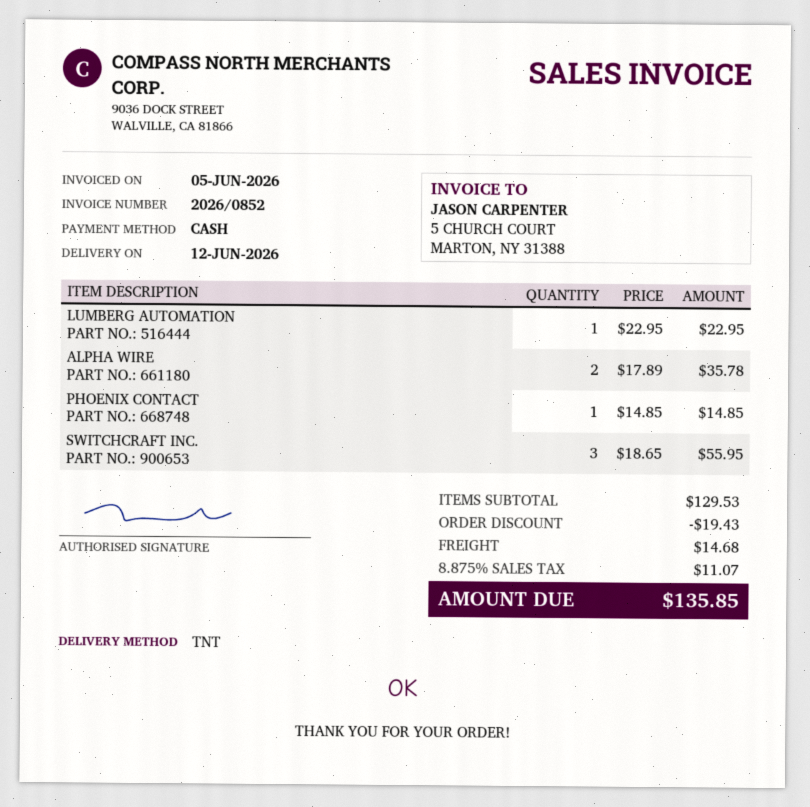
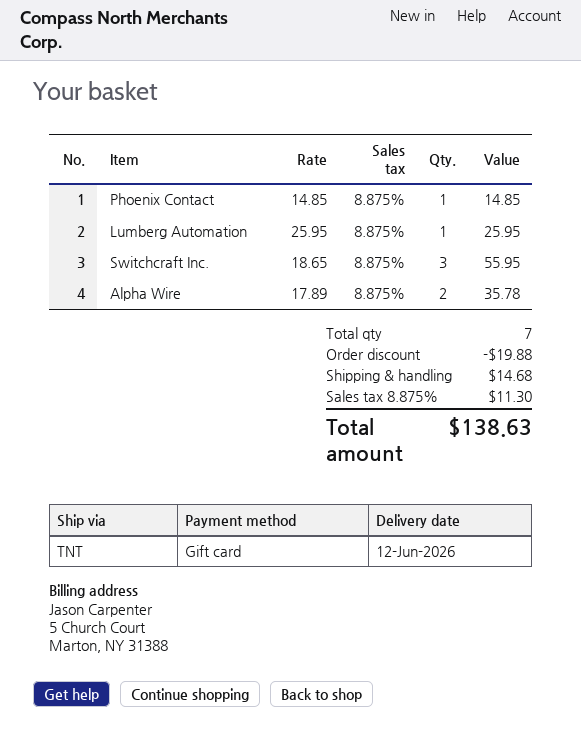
payment method: cash -> gift card
LUMBERG AUTOMATION: 1 x 22.95 = 22.95 -> 1 x 25.95 = 25.95
discount: 19.43 -> 19.88
tax: 8.875% = 11.07 -> 8.875% = 11.30
total: 135.85 -> 138.63

